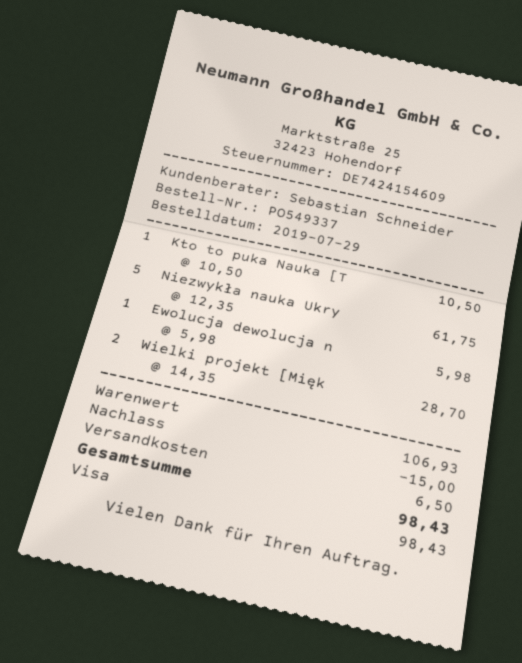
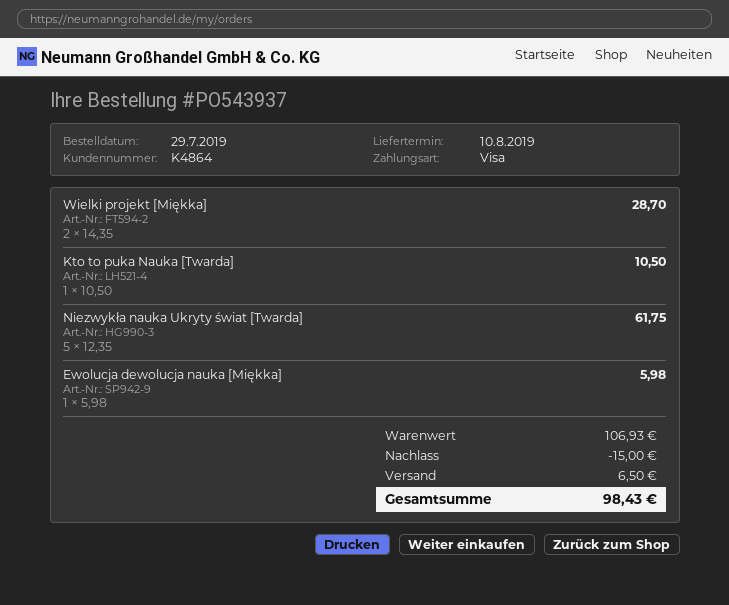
order number: PO549337 -> PO543937

